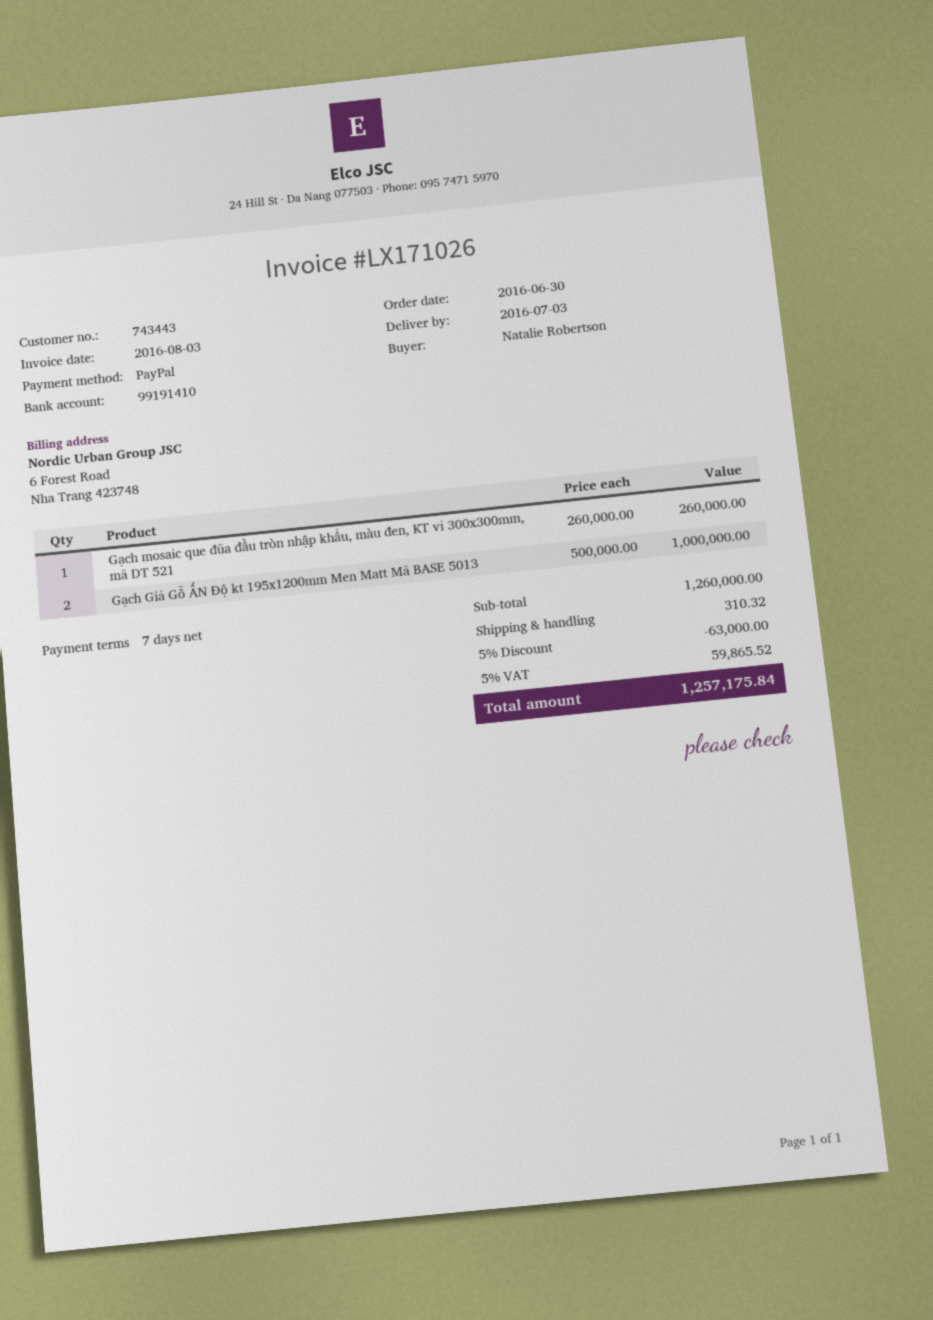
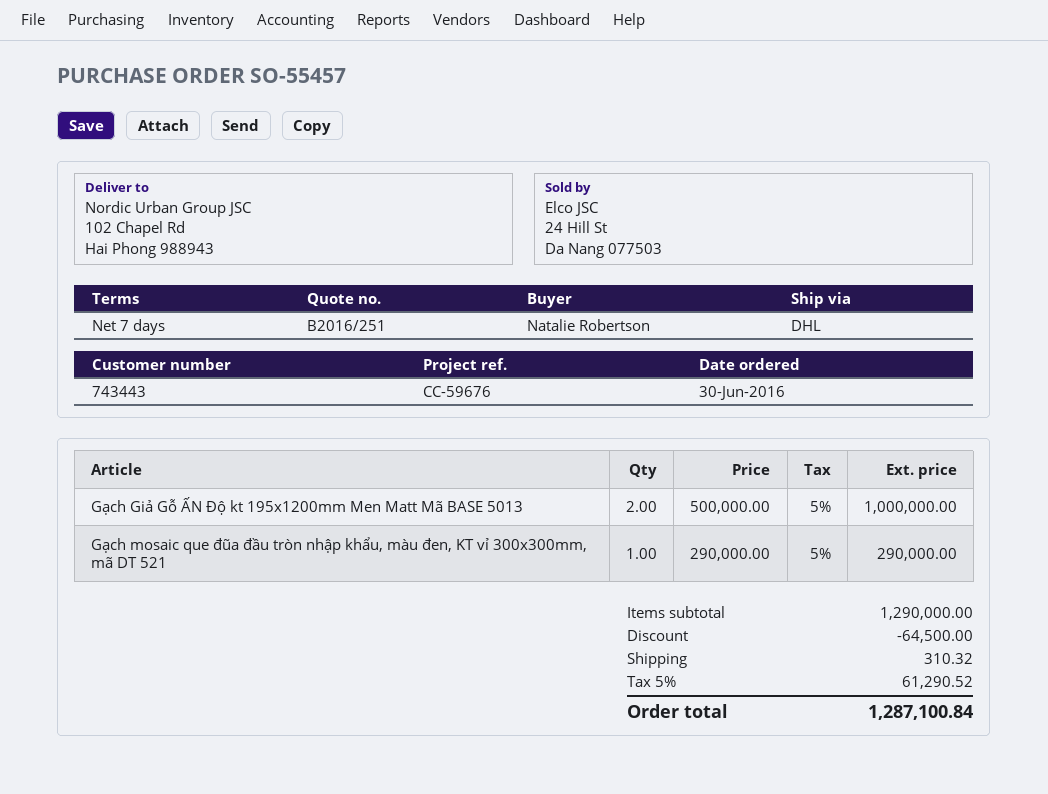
Gạch mosaic que đũa đầu tròn nhập khẩu, màu đen, KT vỉ 300x300mm, mã DT 521: 1 x 260000.00 = 260000.00 -> 1 x 290000.00 = 290000.00
subtotal: 1260000.00 -> 1290000.00
discount: 63000.00 -> 64500.00
tax: 5% = 59865.52 -> 5% = 61290.52
total: 1257175.84 -> 1287100.84

